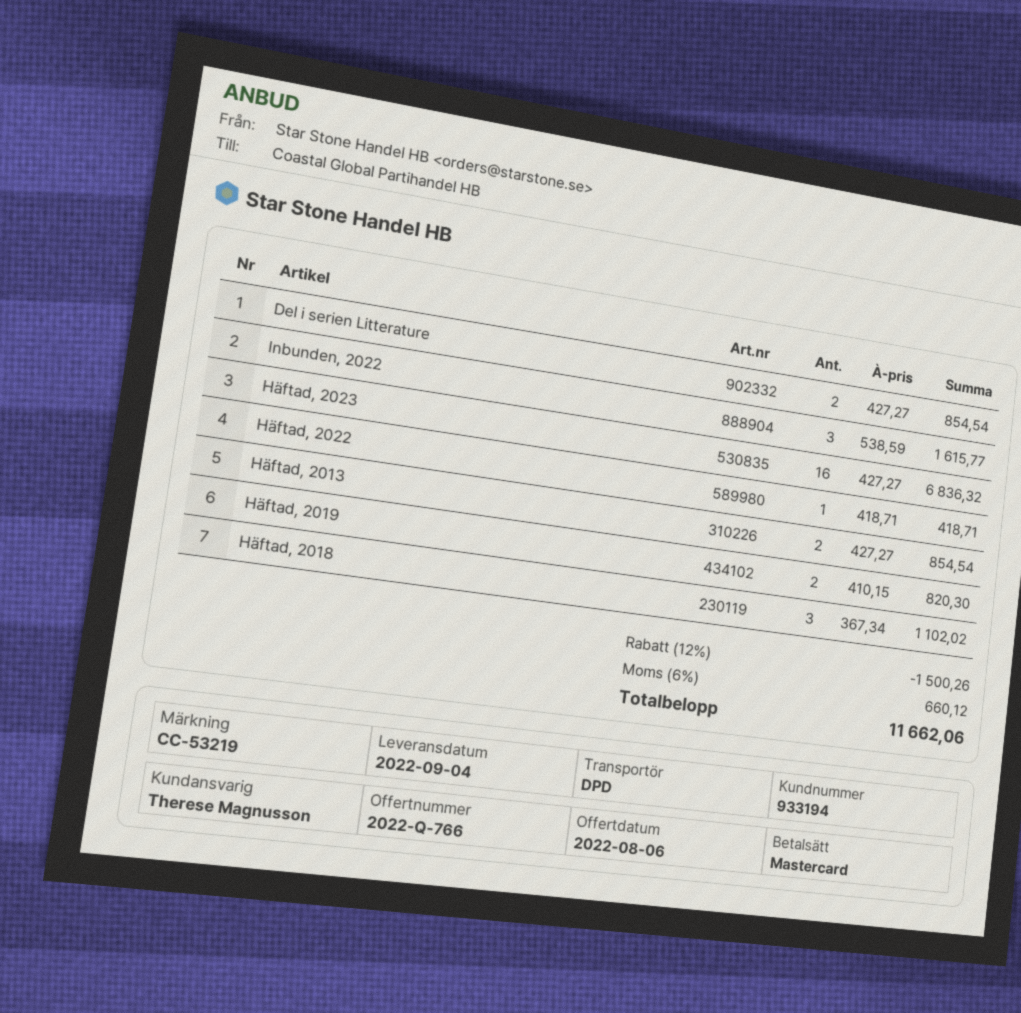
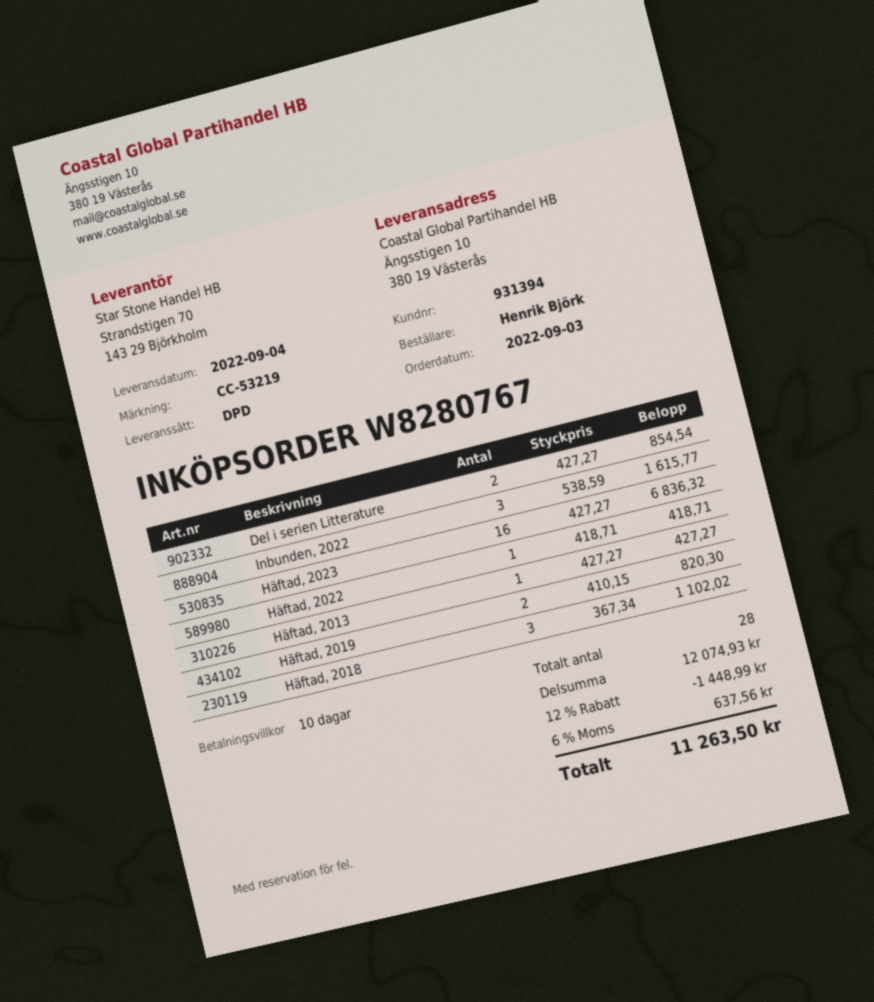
customer number: 933194 -> 931394
Häftad, 2013: 2 x 427.27 = 854.54 -> 1 x 427.27 = 427.27
discount: 12% = 1500.26 -> 12% = 1448.99
tax: 6% = 660.12 -> 6% = 637.56
total: 11662.06 -> 11263.50

